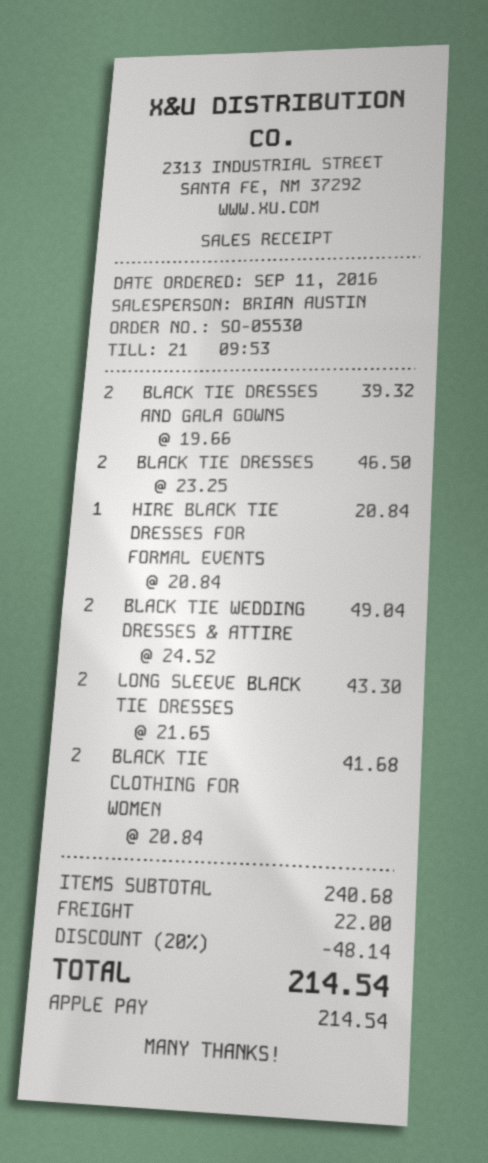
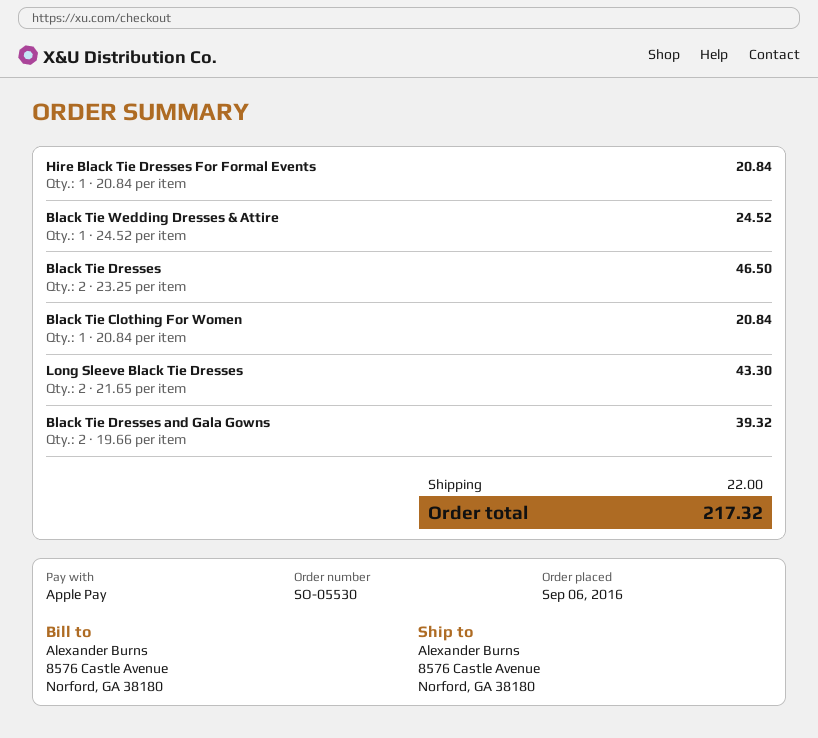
order date: 2016-09-11 -> 2016-09-06
BLACK TIE WEDDING DRESSES & ATTIRE: 2 x 24.52 = 49.04 -> 1 x 24.52 = 24.52
BLACK TIE CLOTHING FOR WOMEN: 2 x 20.84 = 41.68 -> 1 x 20.84 = 20.84
discount: 20% = 48.14 -> none
total: 214.54 -> 217.32

